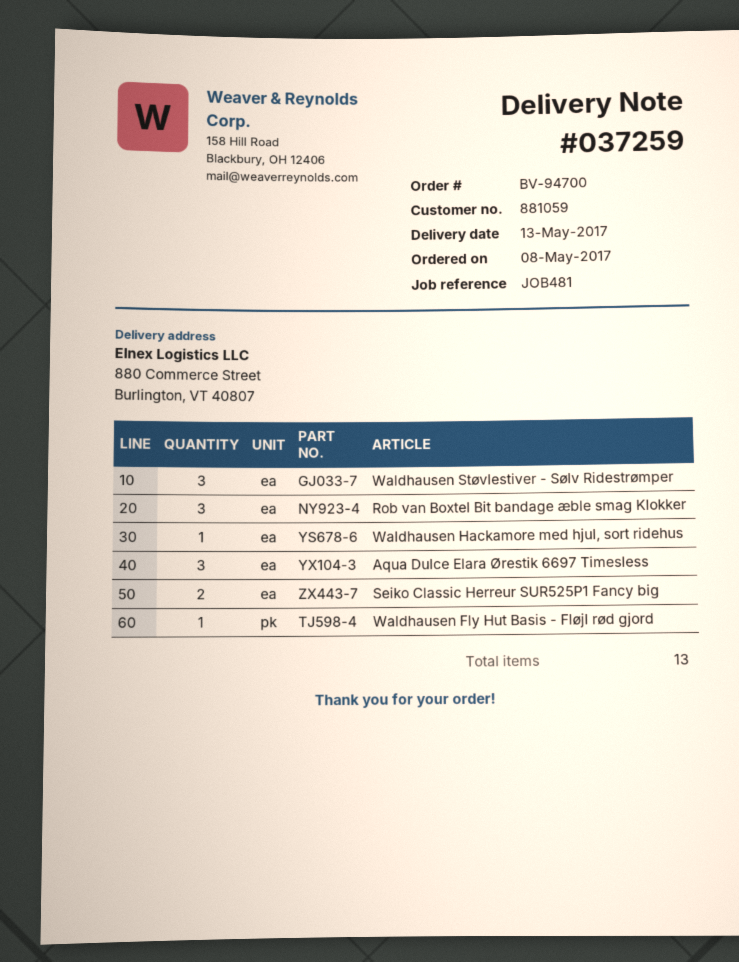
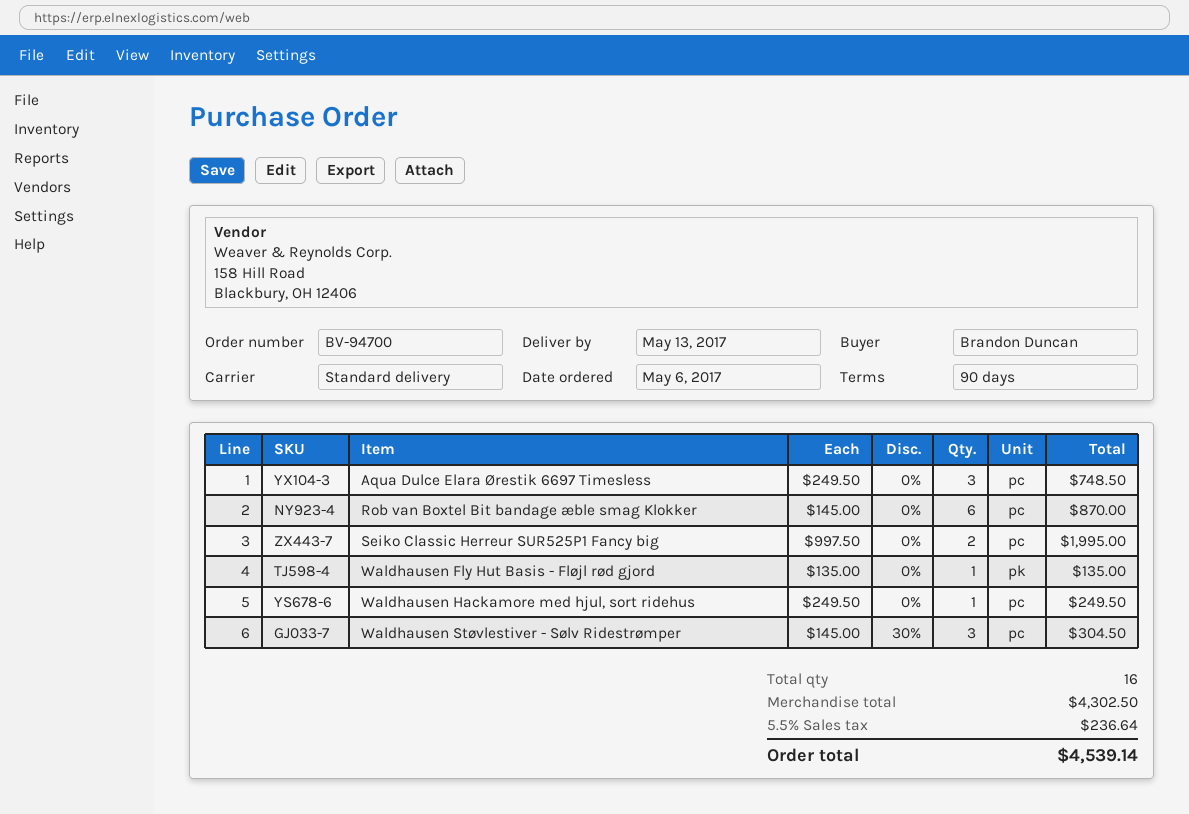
order date: 2017-05-08 -> 2017-05-06
Rob van Boxtel Bit bandage æble smag Klokker: 3 -> 6
total quantity: 13 -> 16

